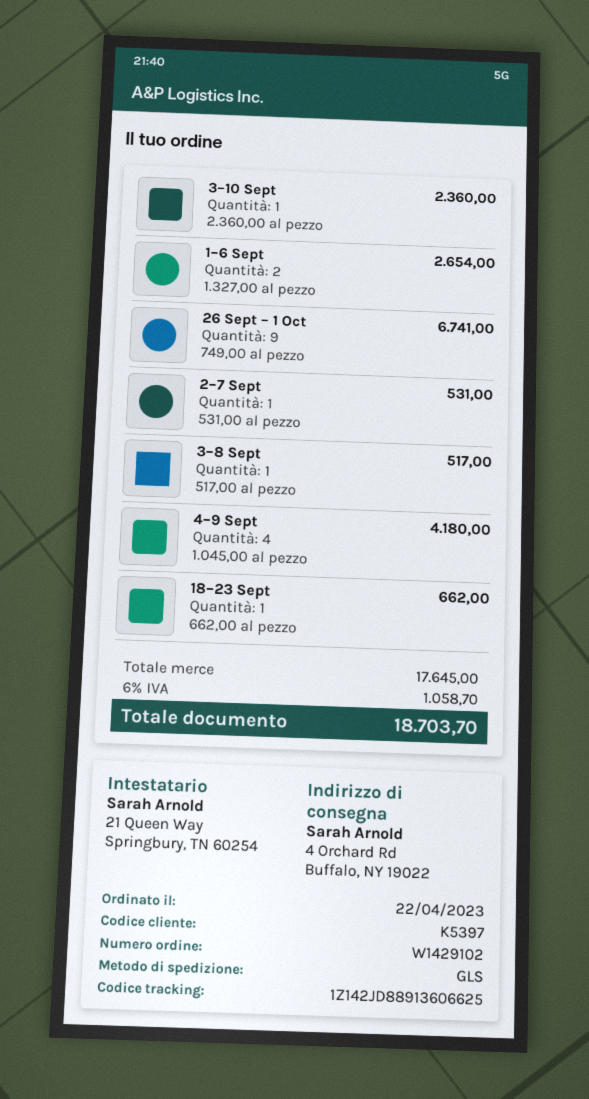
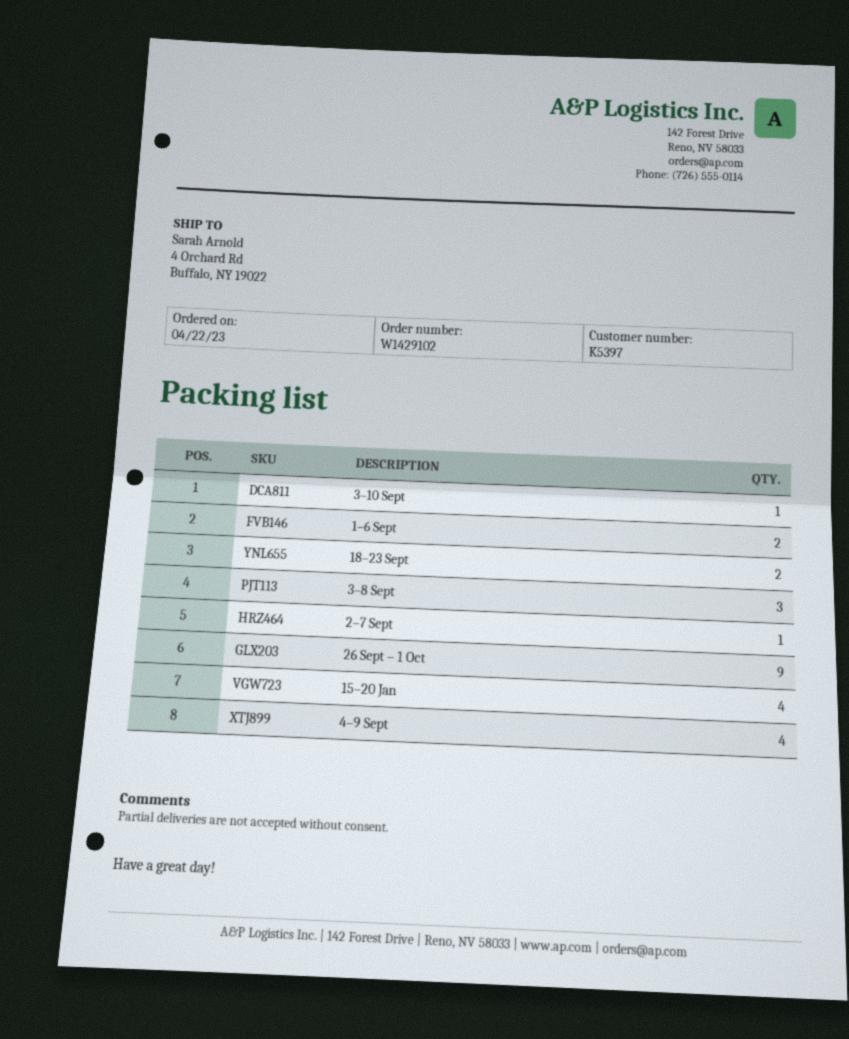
3–8 Sept: 1 -> 3
18–23 Sept: 1 -> 2
15–20 Jan: none -> 4

